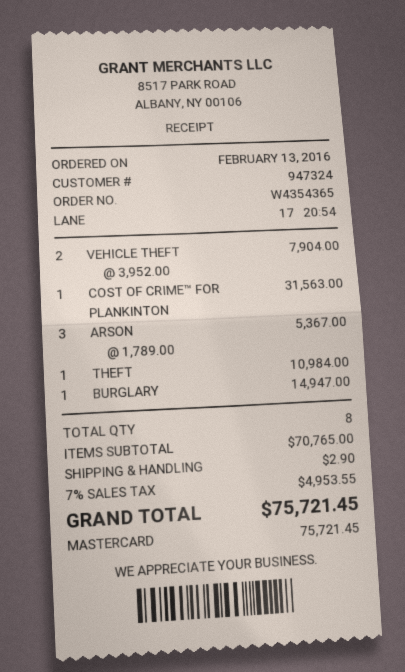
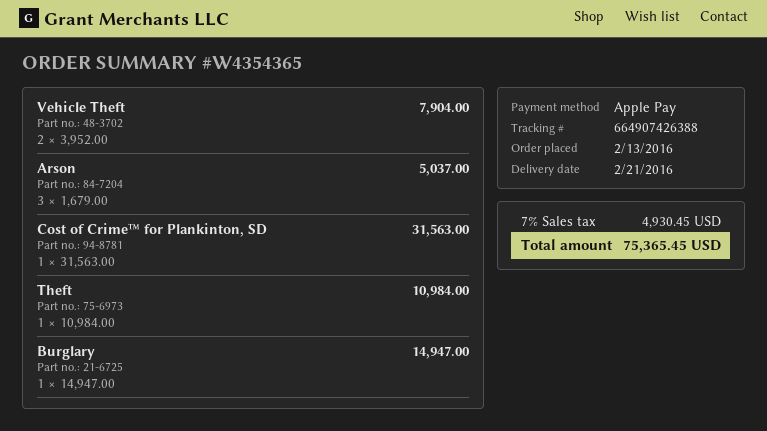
payment method: Mastercard -> Apple Pay
ARSON: 3 x 1789.00 = 5367.00 -> 3 x 1679.00 = 5037.00
shipping: 2.90 -> none
tax: 7% = 4953.55 -> 7% = 4930.45
total: 75721.45 -> 75365.45

